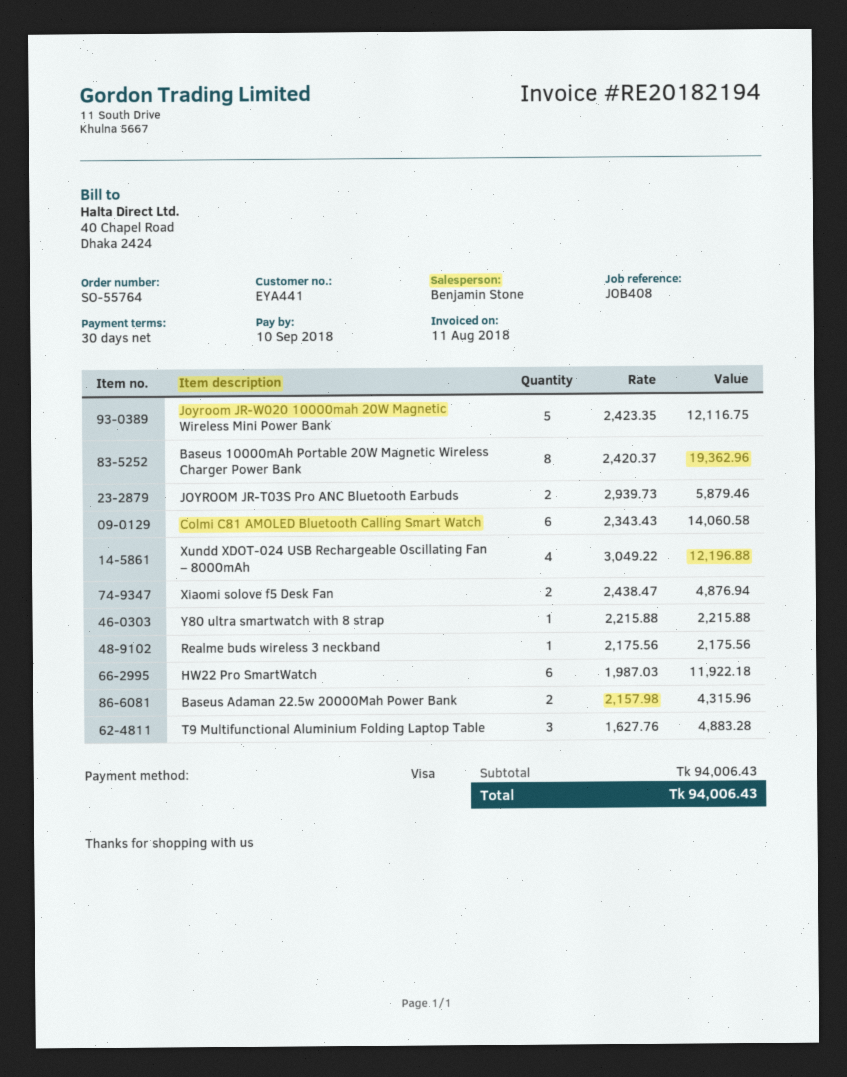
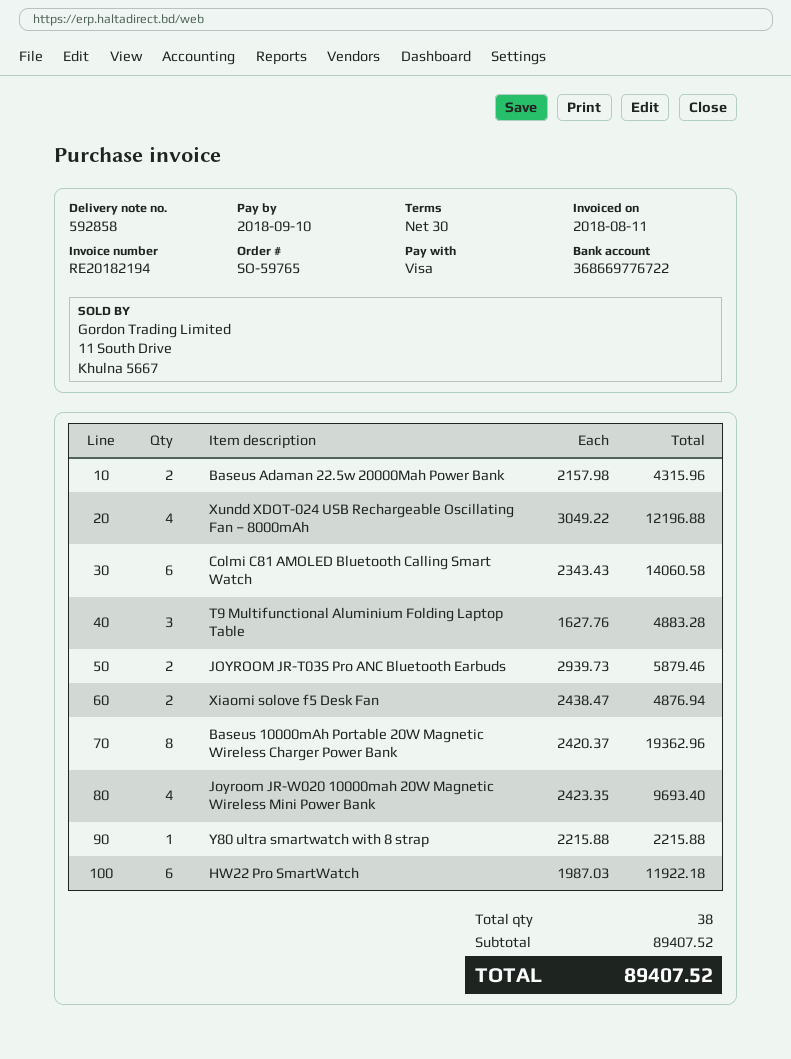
order number: SO-55764 -> SO-59765
Joyroom JR-W020 10000mah 20W Magnetic Wireless Mini Power Bank: 5 x 2423.35 = 12116.75 -> 4 x 2423.35 = 9693.40
Realme buds wireless 3 neckband: 1 x 2175.56 = 2175.56 -> none
subtotal: 94006.43 -> 89407.52
total: 94006.43 -> 89407.52

